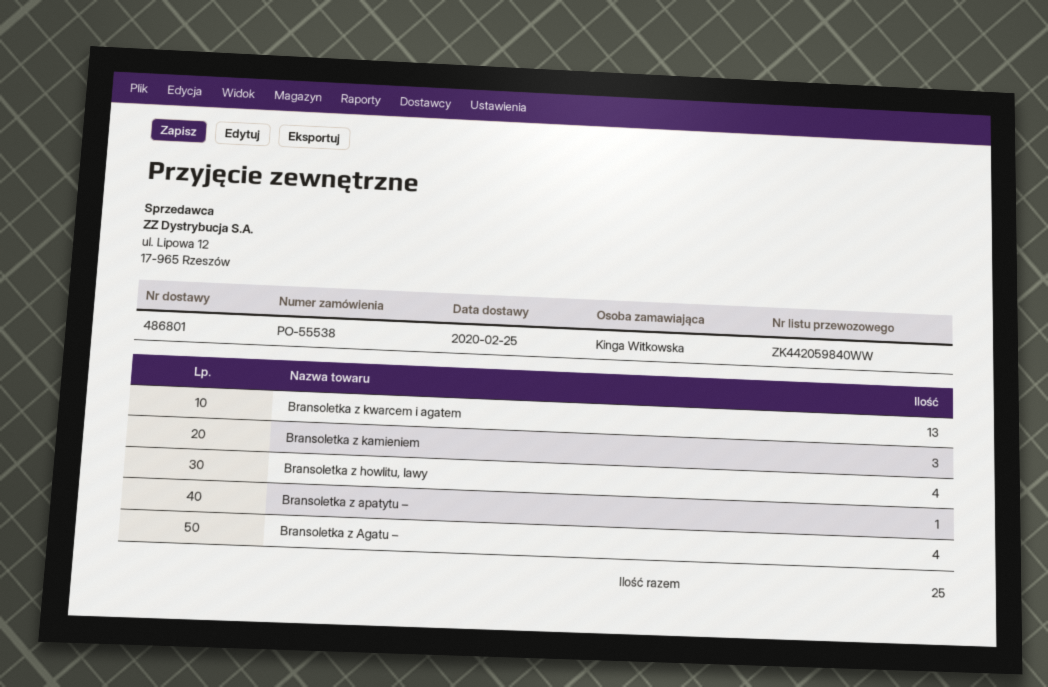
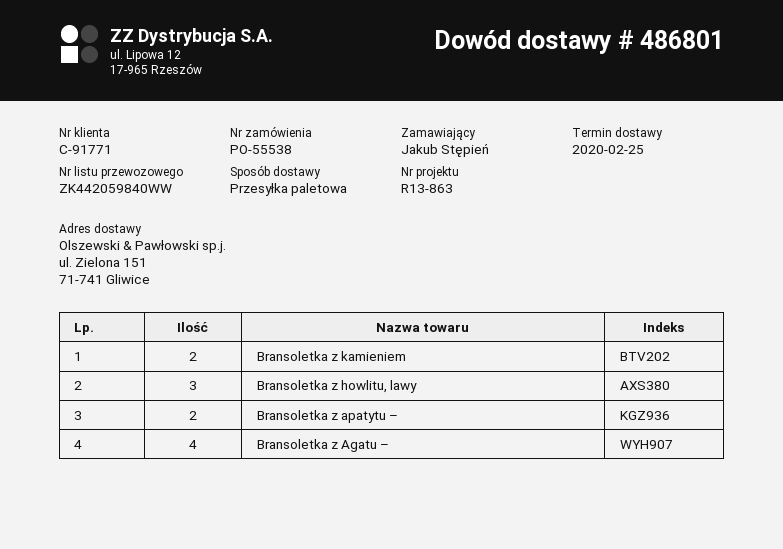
ordered by: Kinga Witkowska -> Jakub Stępień
Bransoletka z kwarcem i agatem: 13 -> none
Bransoletka z kamieniem: 3 -> 2
Bransoletka z howlitu, lawy: 4 -> 3
Bransoletka z apatytu –: 1 -> 2

